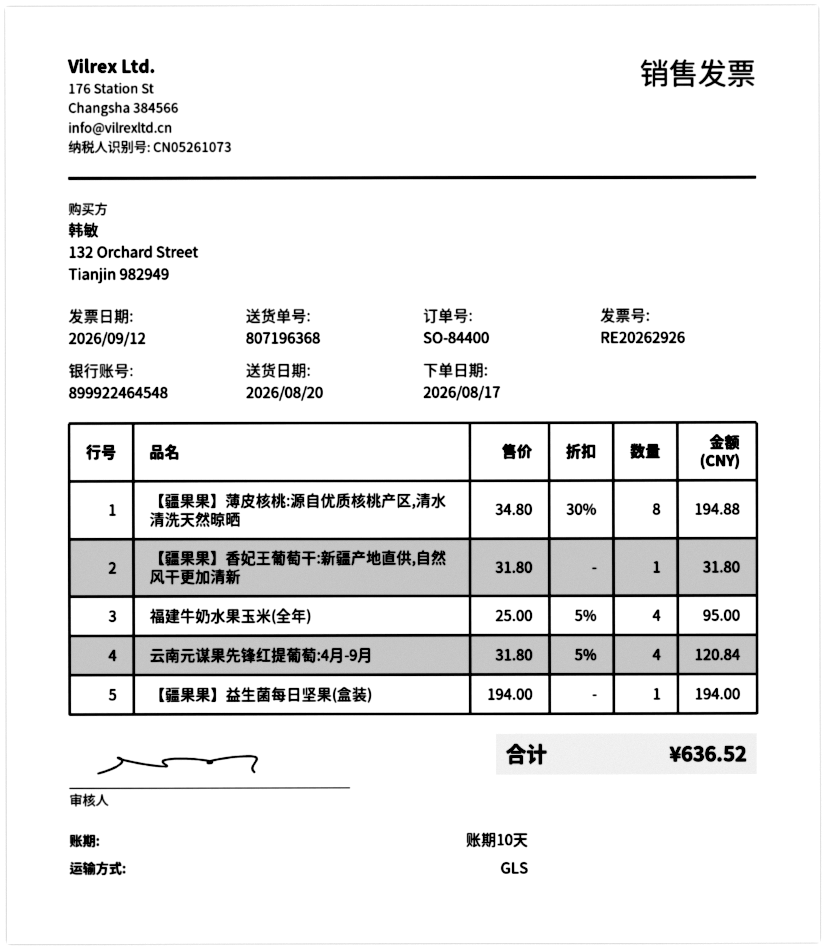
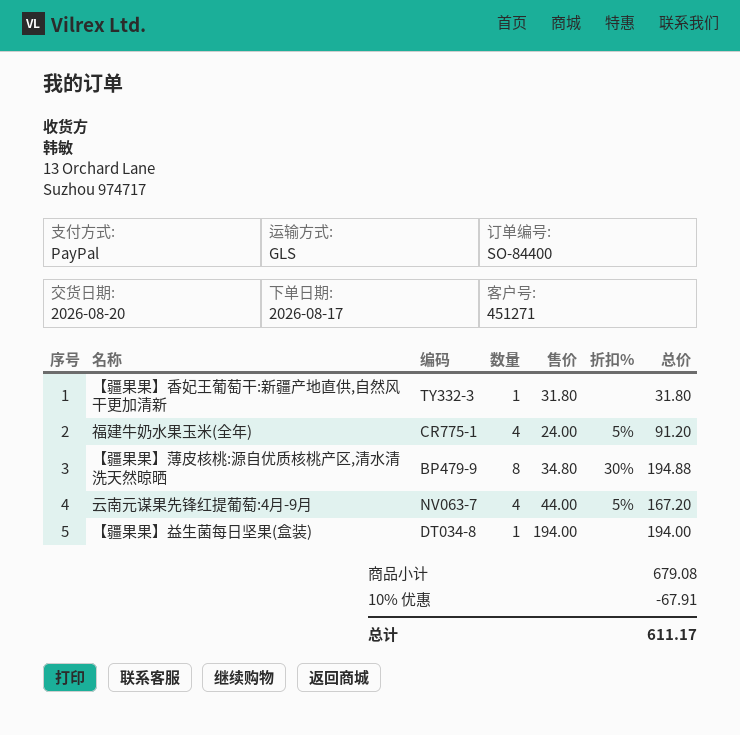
福建牛奶水果玉米(全年): 4 x 25.00 - 5% = 95.00 -> 4 x 24.00 - 5% = 91.20
云南元谋果先锋红提葡萄:4月-9月: 4 x 31.80 - 5% = 120.84 -> 4 x 44.00 - 5% = 167.20
discount: none -> 10% = 67.91
total: 636.52 -> 611.17

